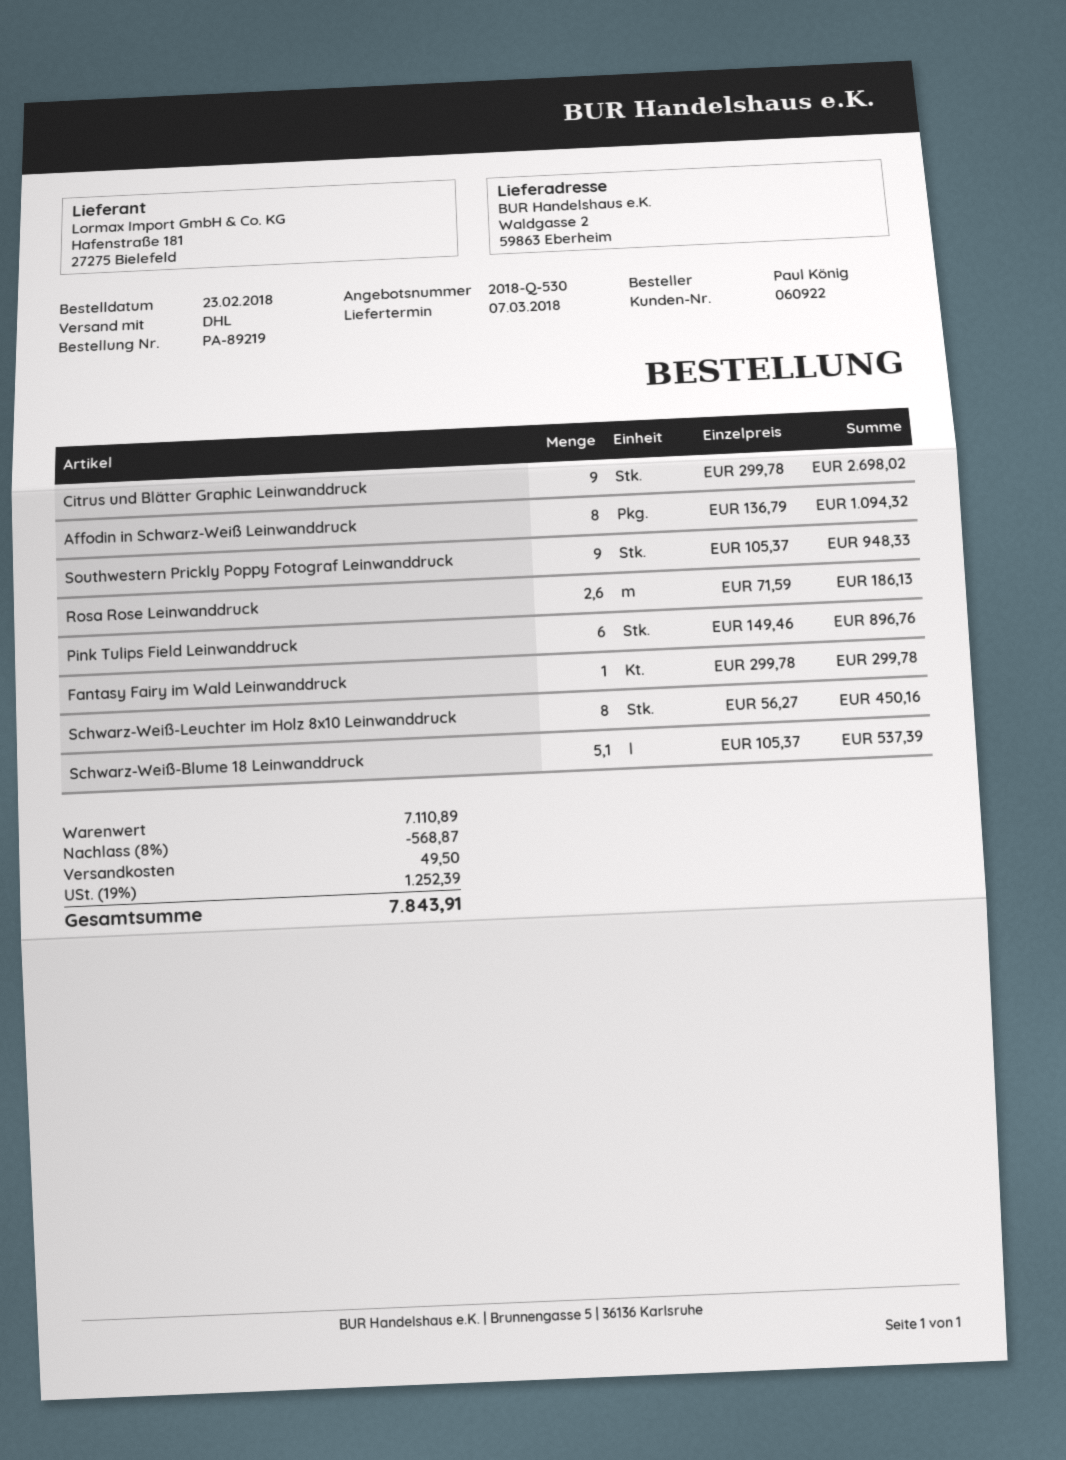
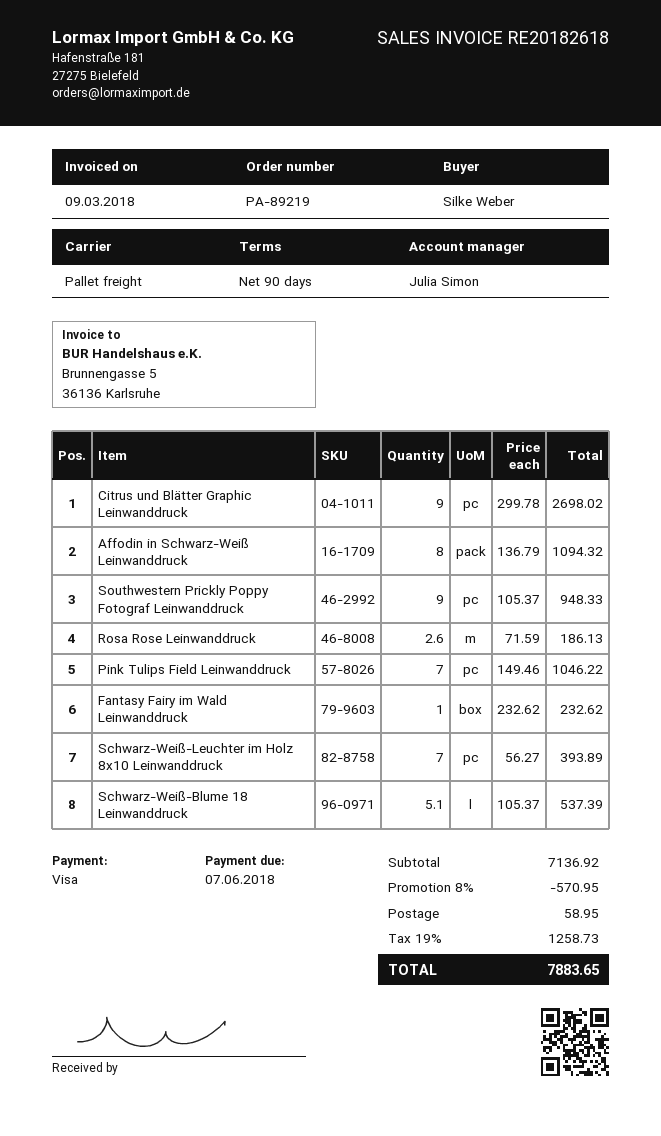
ordered by: Paul König -> Silke Weber
shipping method: DHL -> pallet freight
Pink Tulips Field Leinwanddruck: 6 x 149.46 = 896.76 -> 7 x 149.46 = 1046.22
Fantasy Fairy im Wald Leinwanddruck: 1 x 299.78 = 299.78 -> 1 x 232.62 = 232.62
Schwarz-Weiß-Leuchter im Holz 8x10 Leinwanddruck: 8 x 56.27 = 450.16 -> 7 x 56.27 = 393.89
subtotal: 7110.89 -> 7136.92
discount: 8% = 568.87 -> 8% = 570.95
shipping: 49.50 -> 58.95
tax: 19% = 1252.39 -> 19% = 1258.73
total: 7843.91 -> 7883.65

